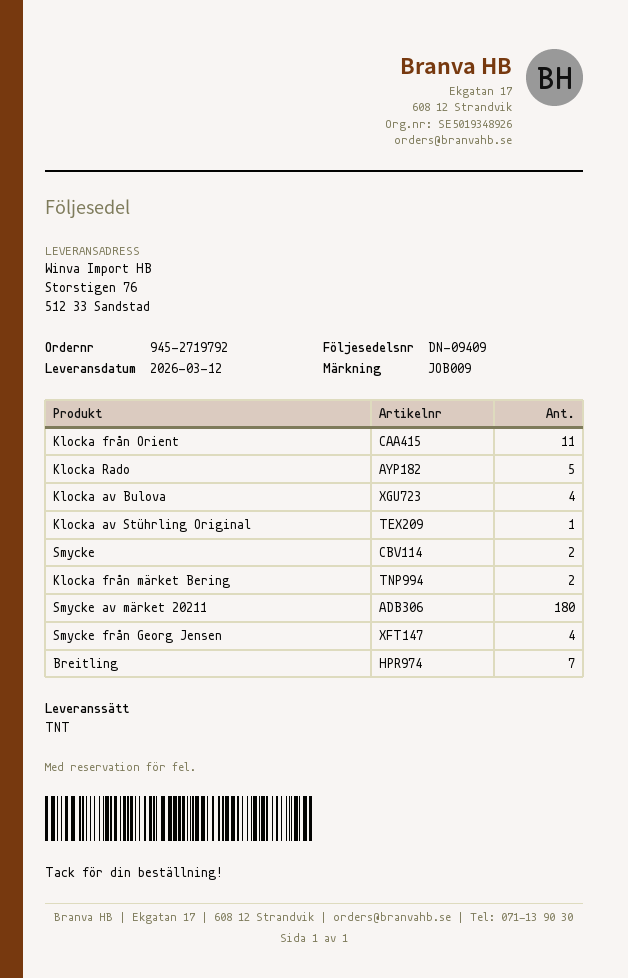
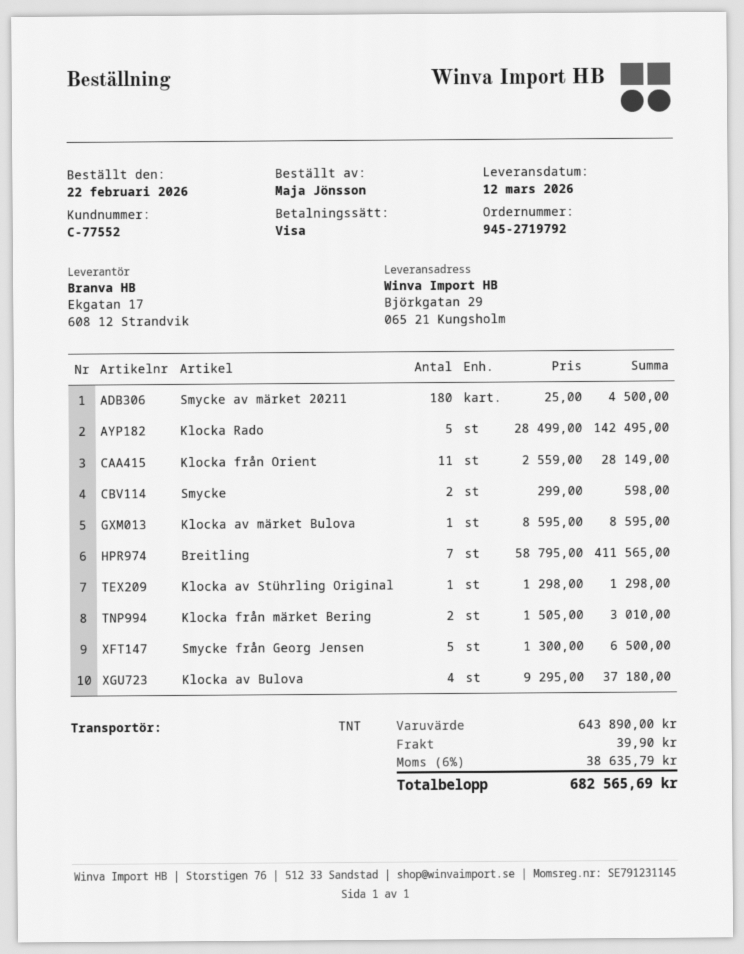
ship to: Storstigen 76, 512 33 Sandstad -> Björkgatan 29, 065 21 Kungsholm
Smycke från Georg Jensen: 4 -> 5
Klocka av märket Bulova: none -> 1

